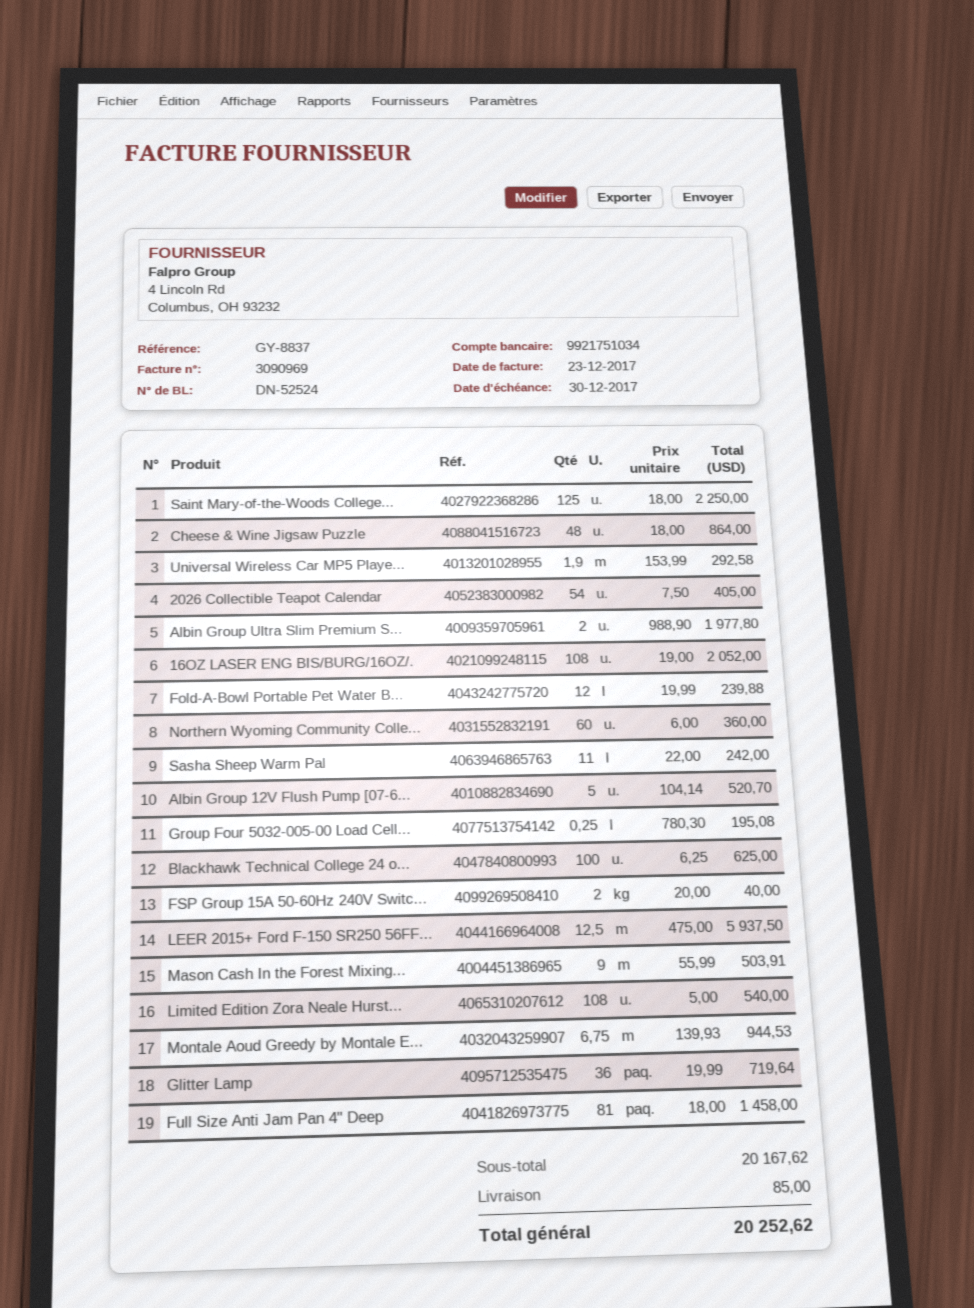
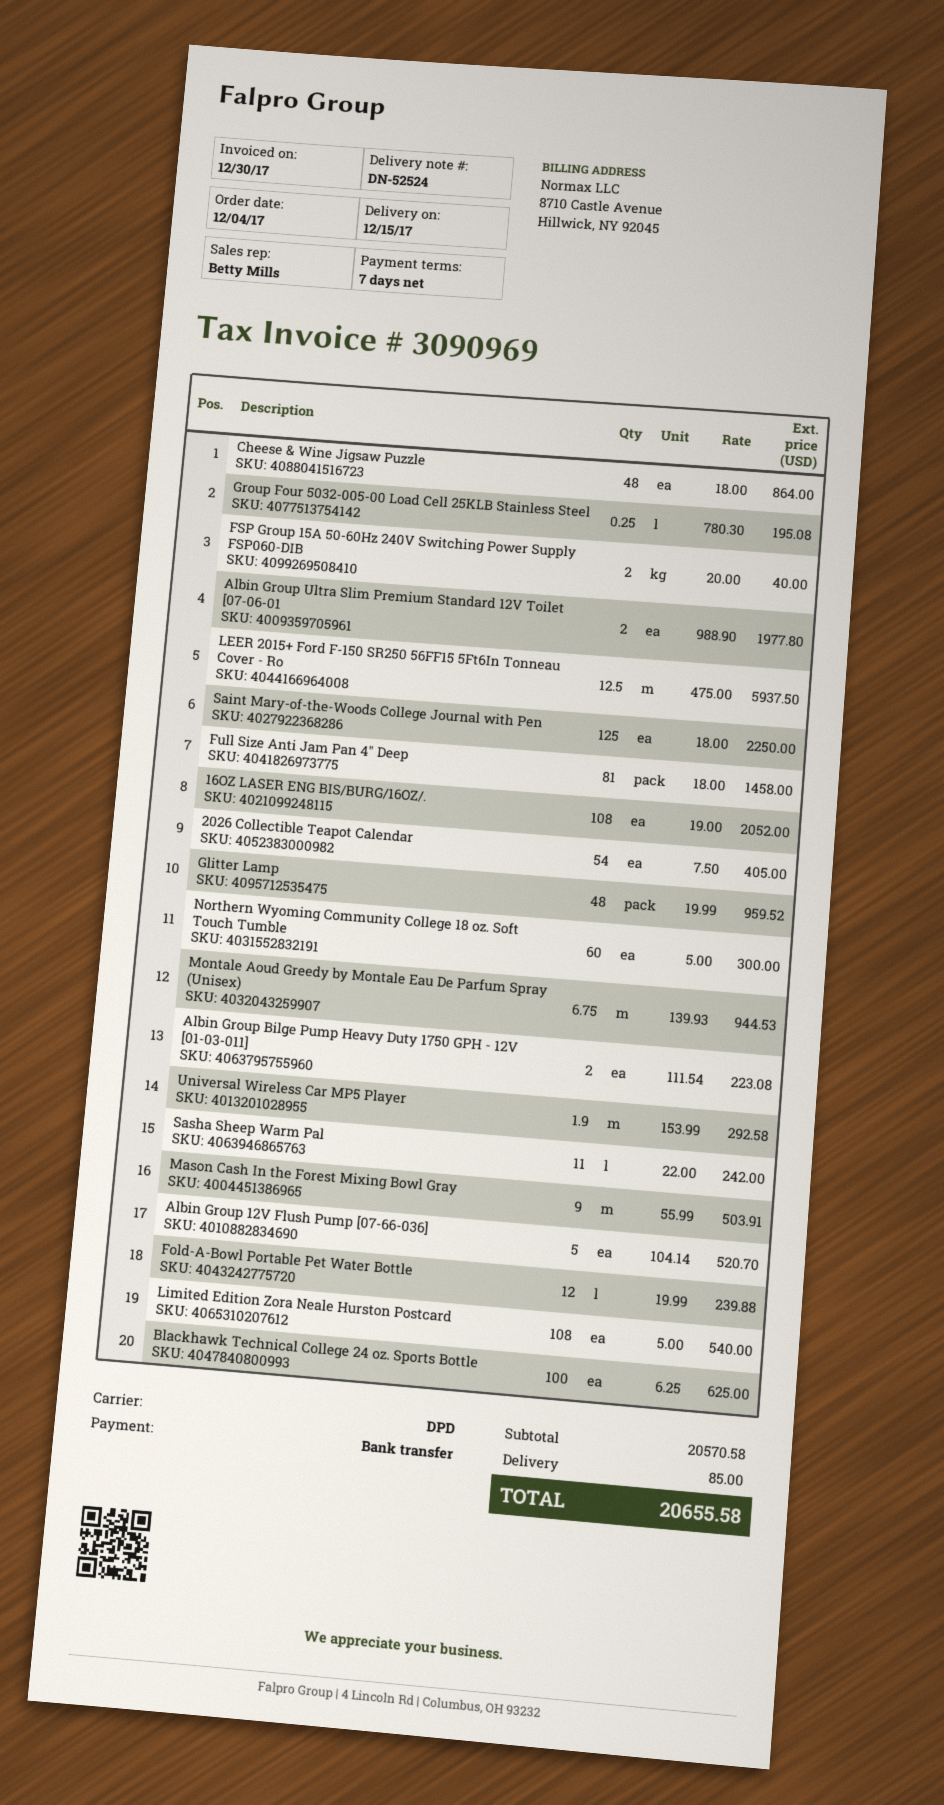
invoice date: 2017-12-23 -> 2017-12-30
Northern Wyoming Community Colle...: 60 x 6.00 = 360.00 -> 60 x 5.00 = 300.00
Glitter Lamp: 36 x 19.99 = 719.64 -> 48 x 19.99 = 959.52
Albin Group Bilge Pump Heavy Duty 1750 GPH - 12V [01-03-011]: none -> 2 x 111.54 = 223.08
subtotal: 20167.62 -> 20570.58
total: 20252.62 -> 20655.58

